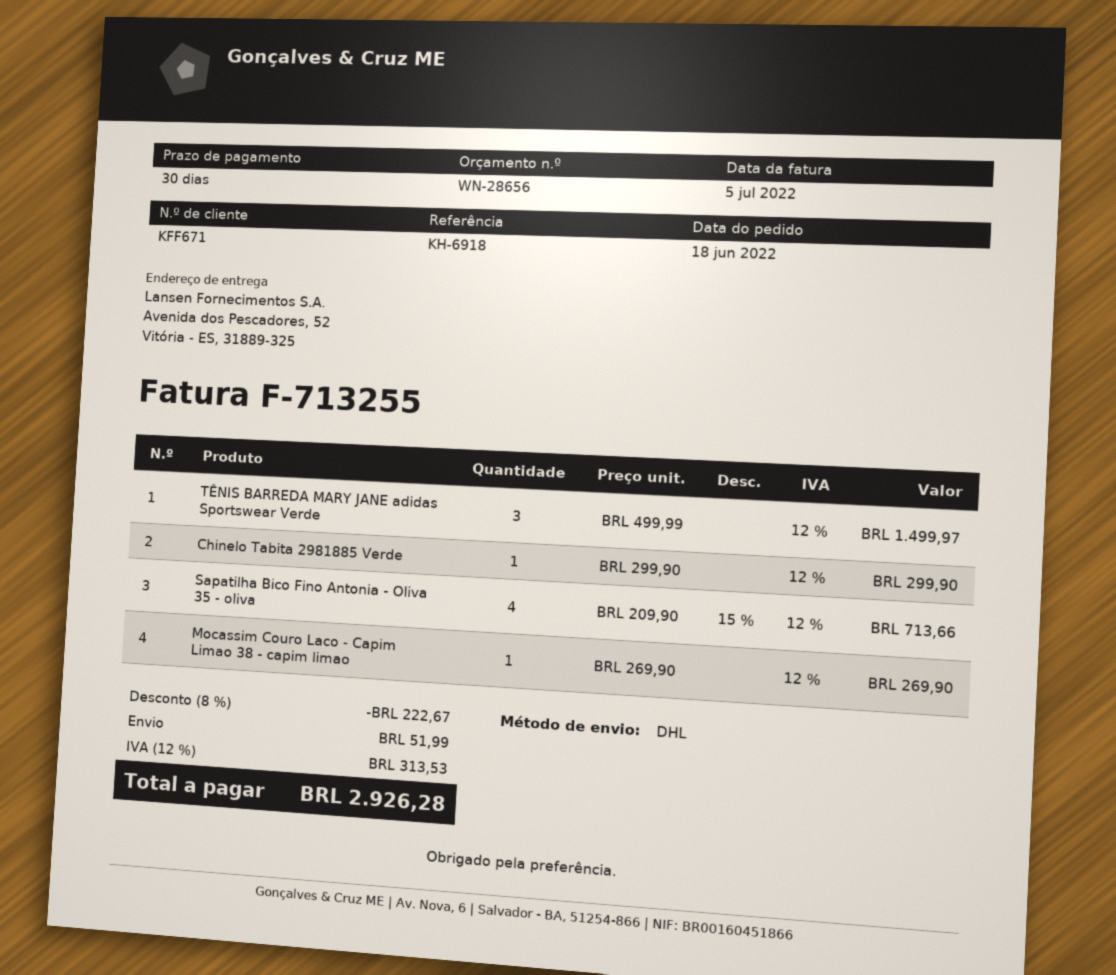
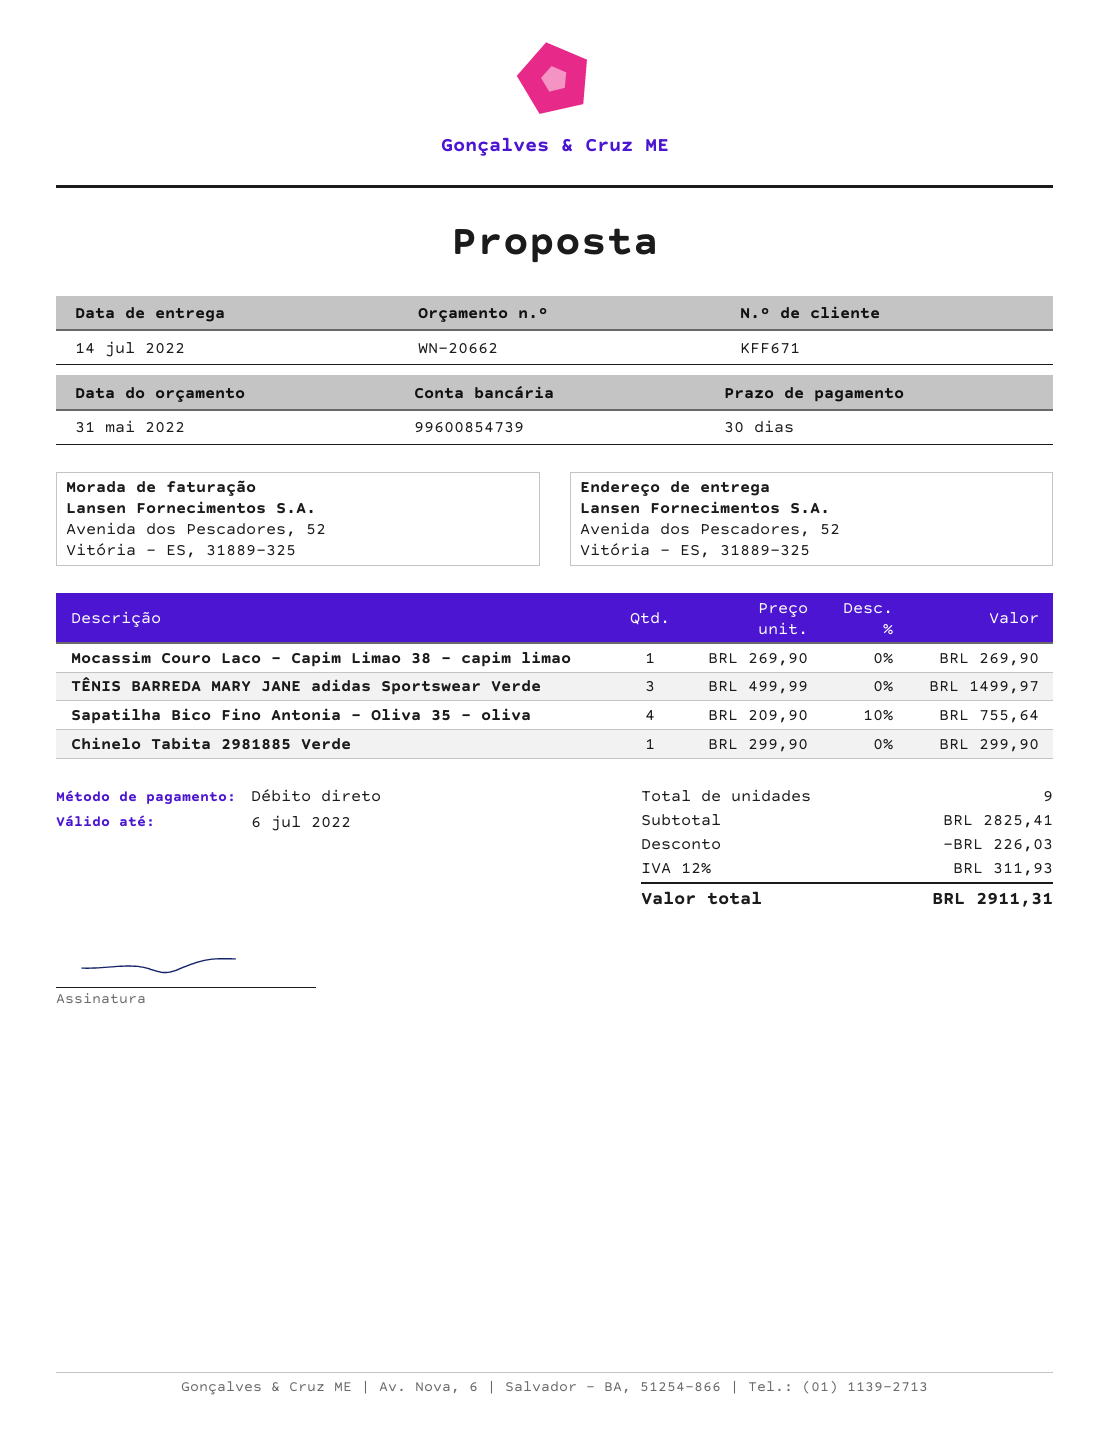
quote number: WN-28656 -> WN-20662
Sapatilha Bico Fino Antonia - Oliva 35 - oliva: 4 x 209.90 - 15% = 713.66 -> 4 x 209.90 - 10% = 755.64
discount: 222.67 -> 226.03
shipping: 51.99 -> none
tax: 12% = 313.53 -> 12% = 311.93
total: 2926.28 -> 2911.31

